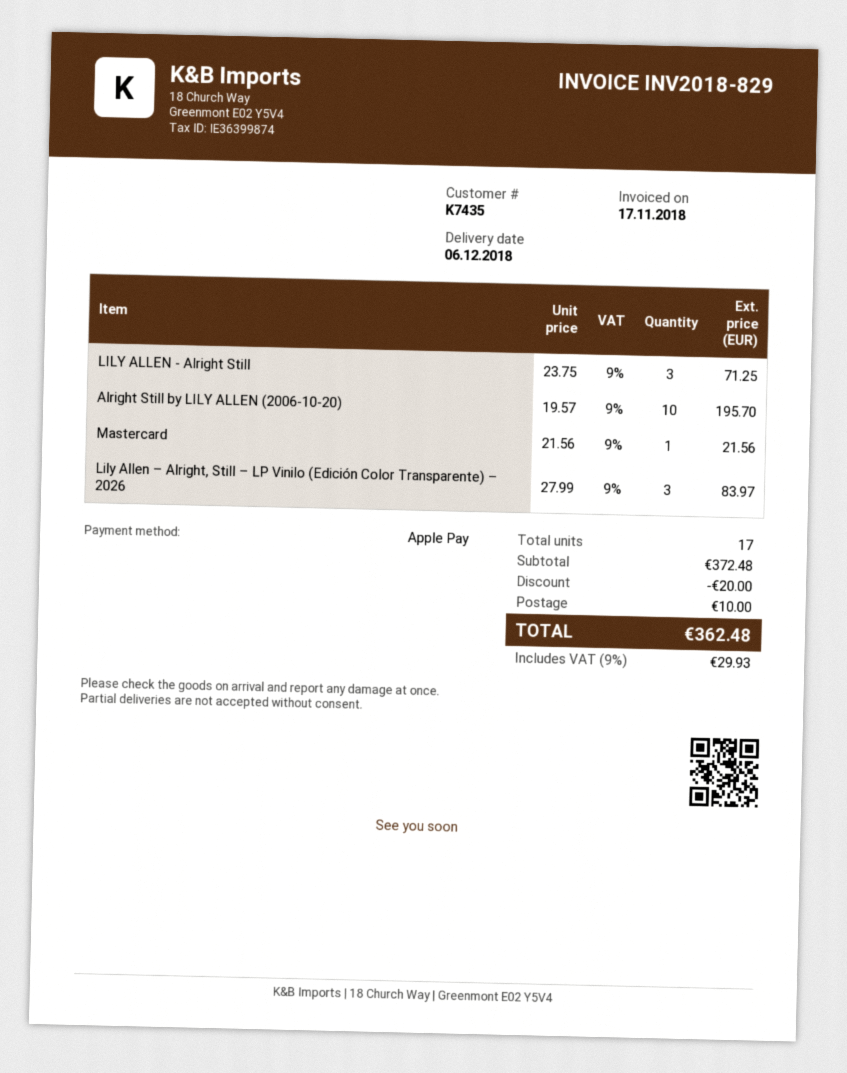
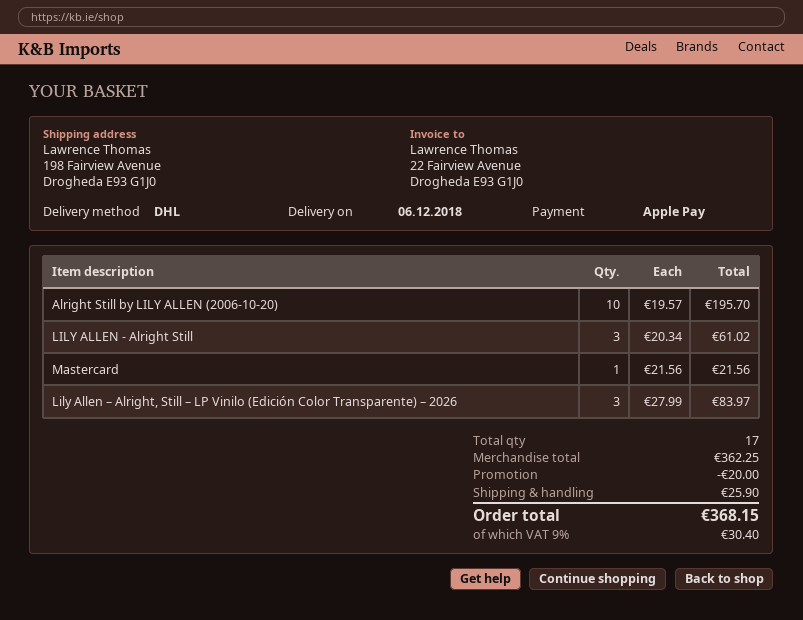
LILY ALLEN - Alright Still: 3 x 23.75 = 71.25 -> 3 x 20.34 = 61.02
subtotal: 372.48 -> 362.25
shipping: 10.00 -> 25.90
tax: 9% = 29.93 -> 9% = 30.40
total: 362.48 -> 368.15

